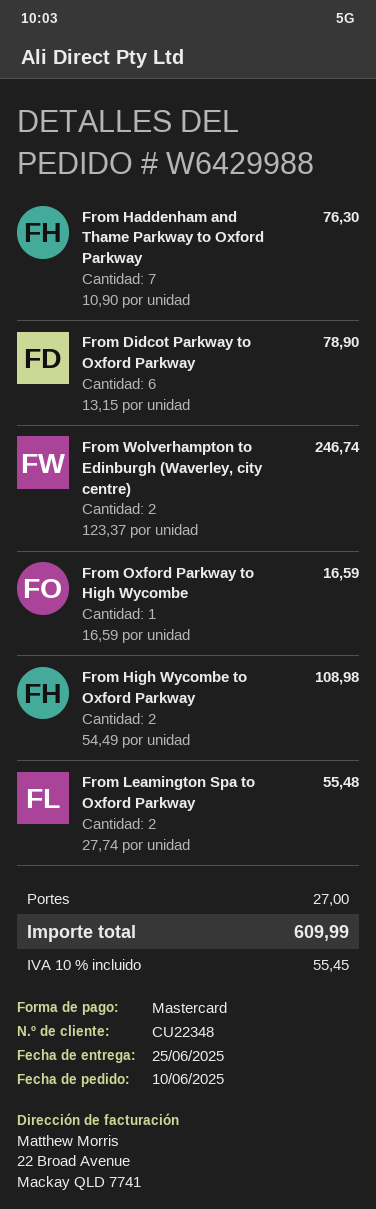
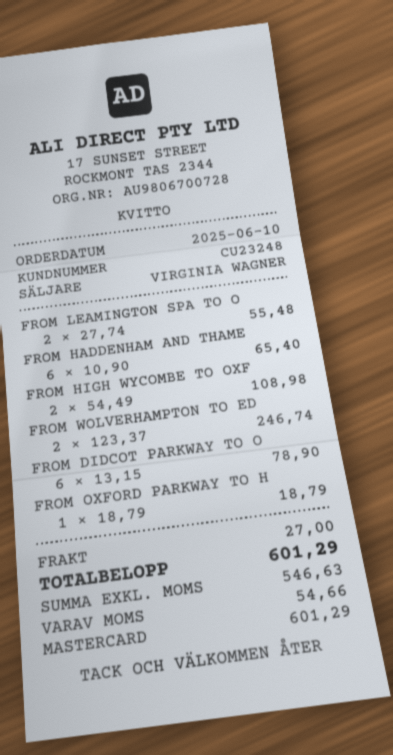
customer number: CU22348 -> CU23248
From Haddenham and Thame Parkway to Oxford Parkway: 7 x 10.90 = 76.30 -> 6 x 10.90 = 65.40
From Oxford Parkway to High Wycombe: 1 x 16.59 = 16.59 -> 1 x 18.79 = 18.79
tax: 55.45 -> 54.66
total: 609.99 -> 601.29

